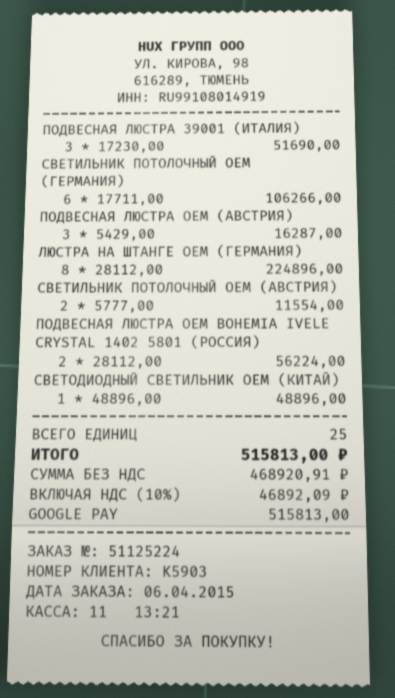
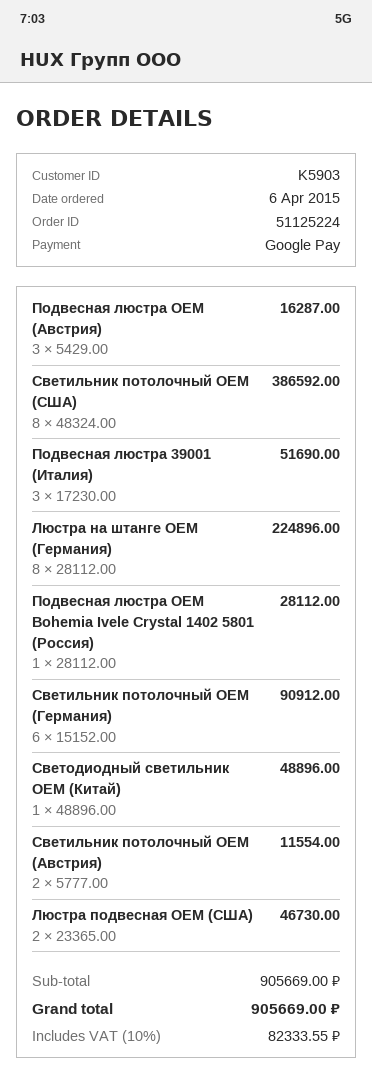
СВЕТИЛЬНИК ПОТОЛОЧНЫЙ OEM (ГЕРМАНИЯ): 6 x 17711.00 = 106266.00 -> 6 x 15152.00 = 90912.00
ПОДВЕСНАЯ ЛЮСТРА OEM BOHEMIA IVELE CRYSTAL 1402 5801 (РОССИЯ): 2 x 28112.00 = 56224.00 -> 1 x 28112.00 = 28112.00
Светильник потолочный OEM (США): none -> 8 x 48324.00 = 386592.00
Люстра подвесная OEM (США): none -> 2 x 23365.00 = 46730.00
tax: 10% = 46892.09 -> 10% = 82333.55
total: 515813.00 -> 905669.00

